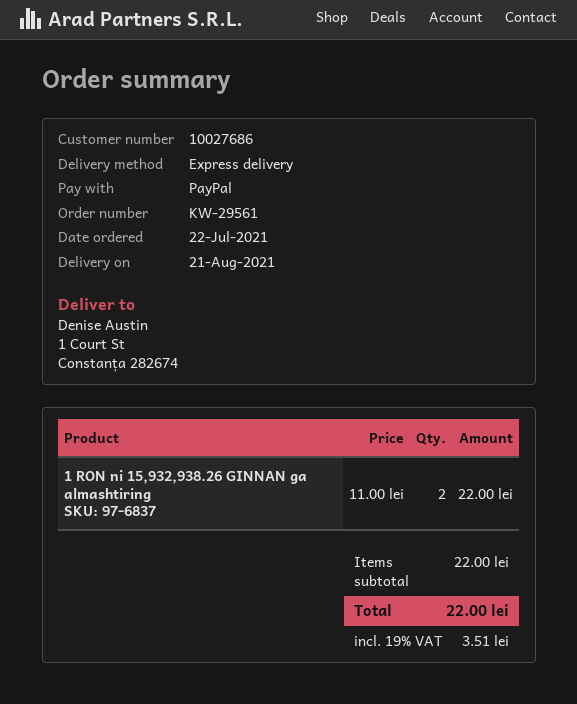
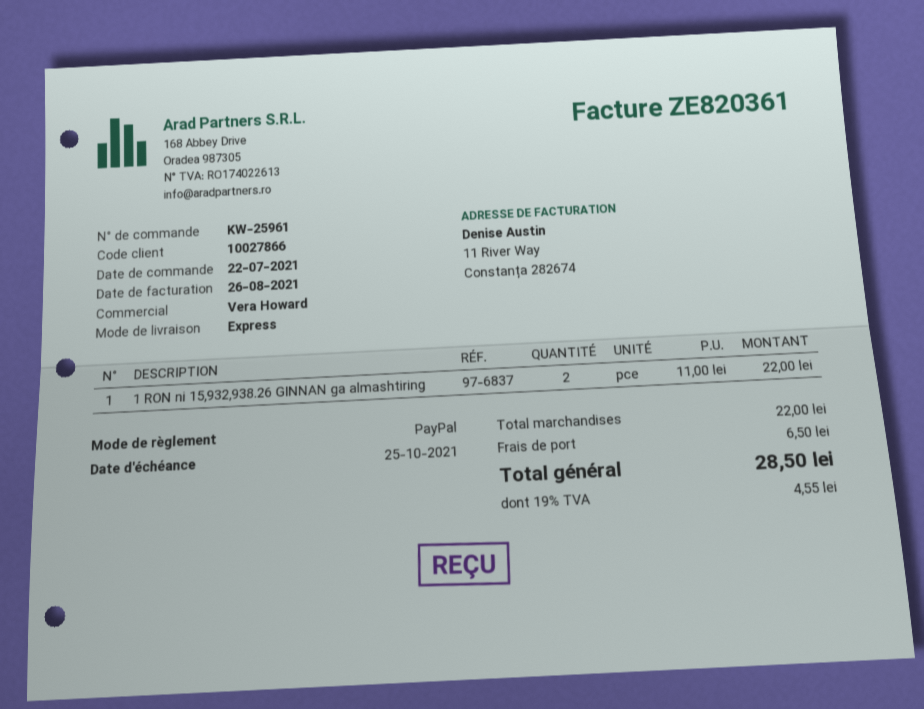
order number: KW-29561 -> KW-25961
customer number: 10027686 -> 10027866
shipping: none -> 6.50
tax: 19% = 3.51 -> 19% = 4.55
total: 22.00 -> 28.50

